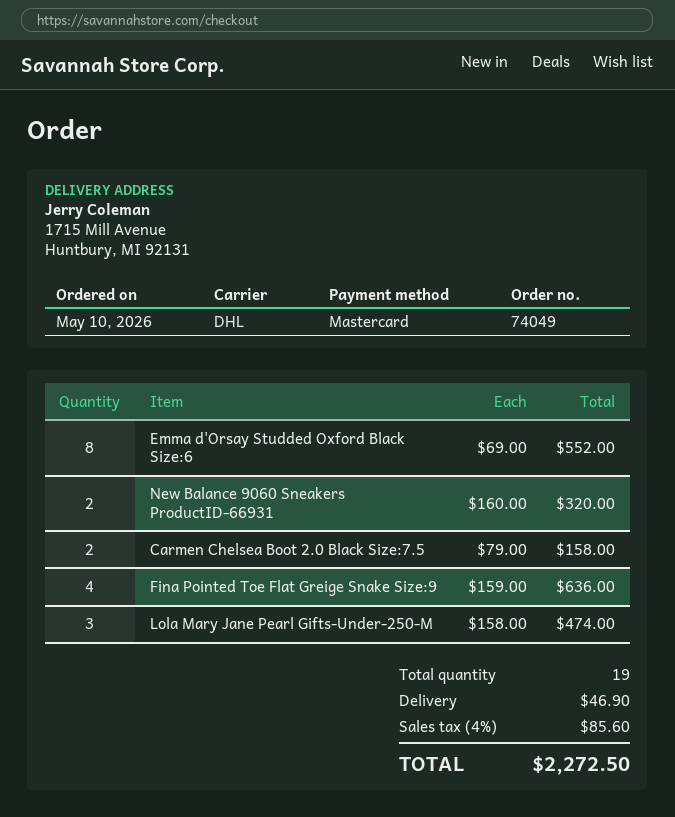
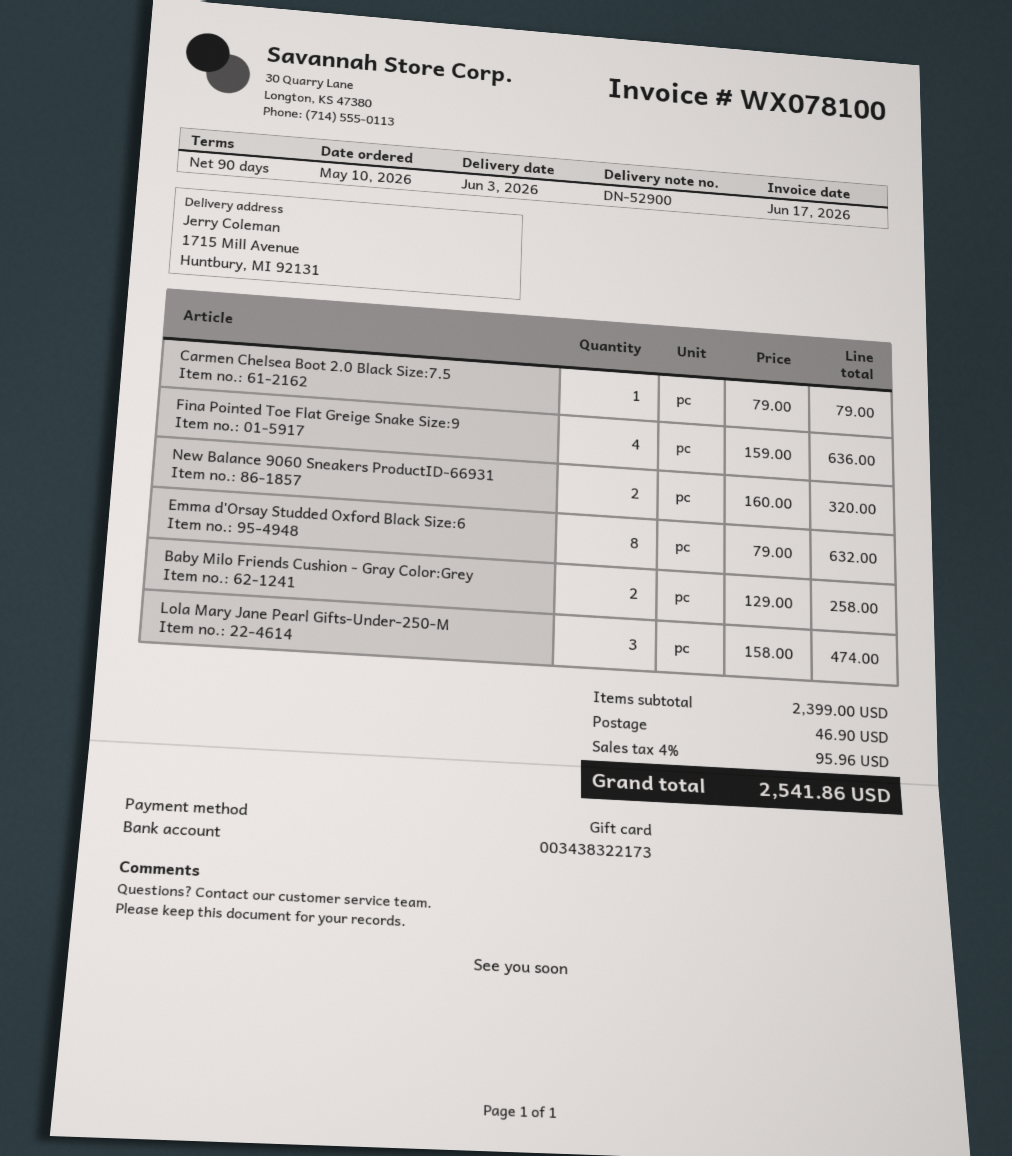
payment method: Mastercard -> gift card
Emma d'Orsay Studded Oxford Black Size:6: 8 x 69.00 = 552.00 -> 8 x 79.00 = 632.00
Carmen Chelsea Boot 2.0 Black Size:7.5: 2 x 79.00 = 158.00 -> 1 x 79.00 = 79.00
Baby Milo Friends Cushion - Gray Color:Grey: none -> 2 x 129.00 = 258.00
tax: 4% = 85.60 -> 4% = 95.96
total: 2272.50 -> 2541.86

